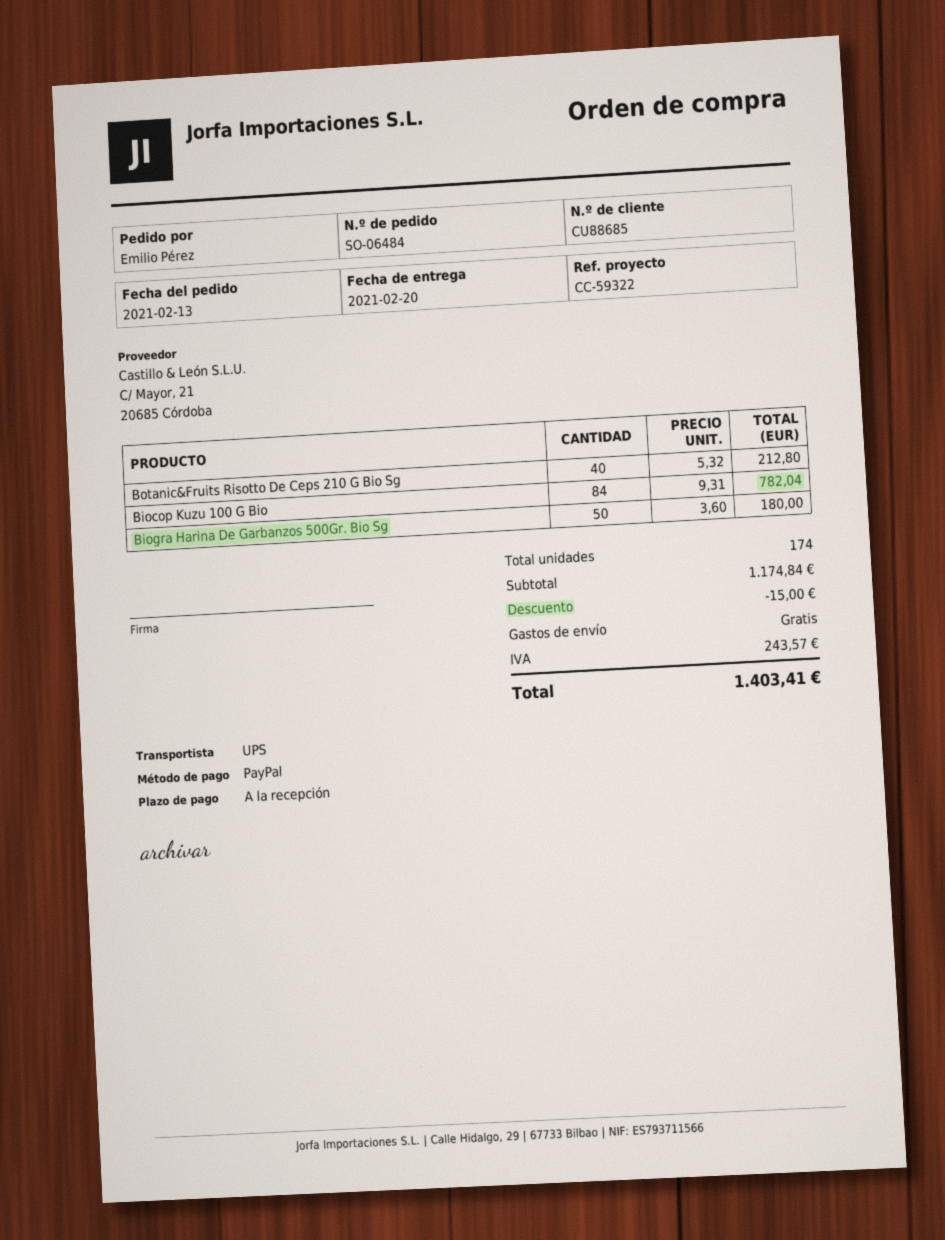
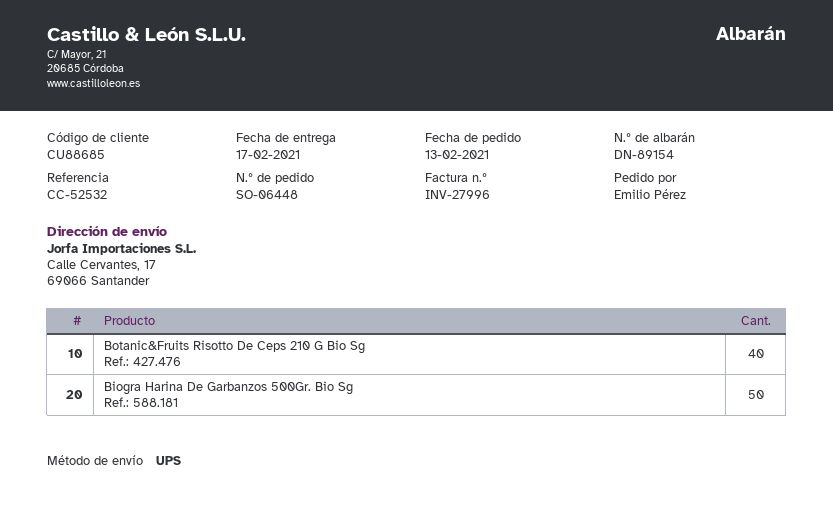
order number: SO-06484 -> SO-06448
delivery date: 2021-02-20 -> 2021-02-17
reference: CC-59322 -> CC-52532
Biocop Kuzu 100 G Bio: 84 -> none

